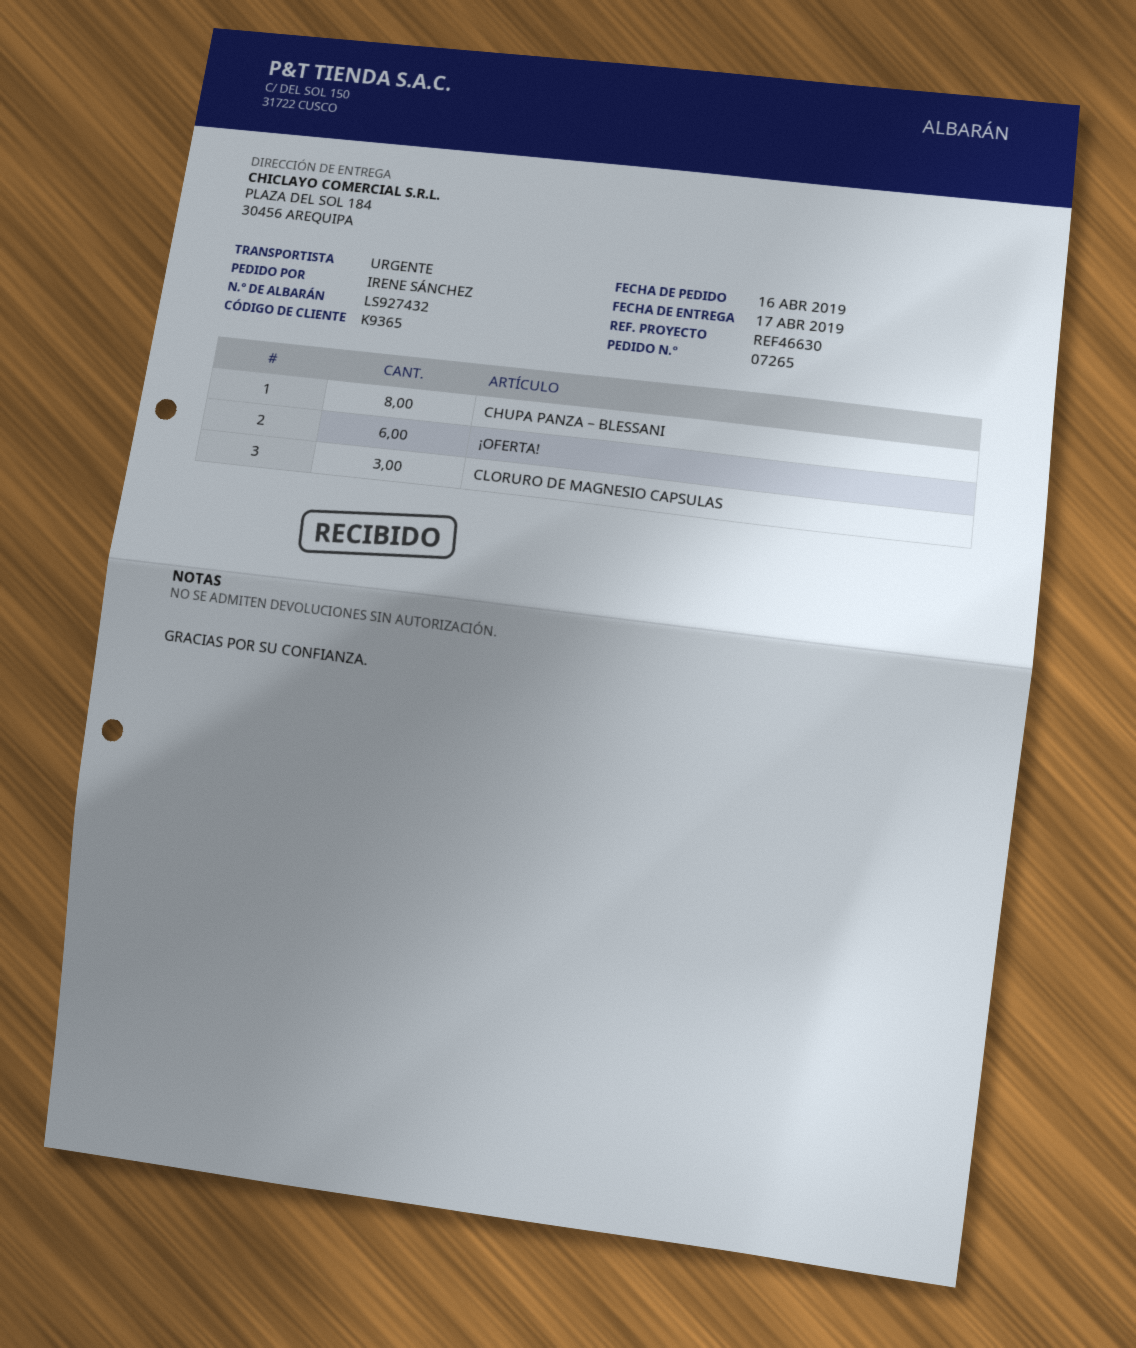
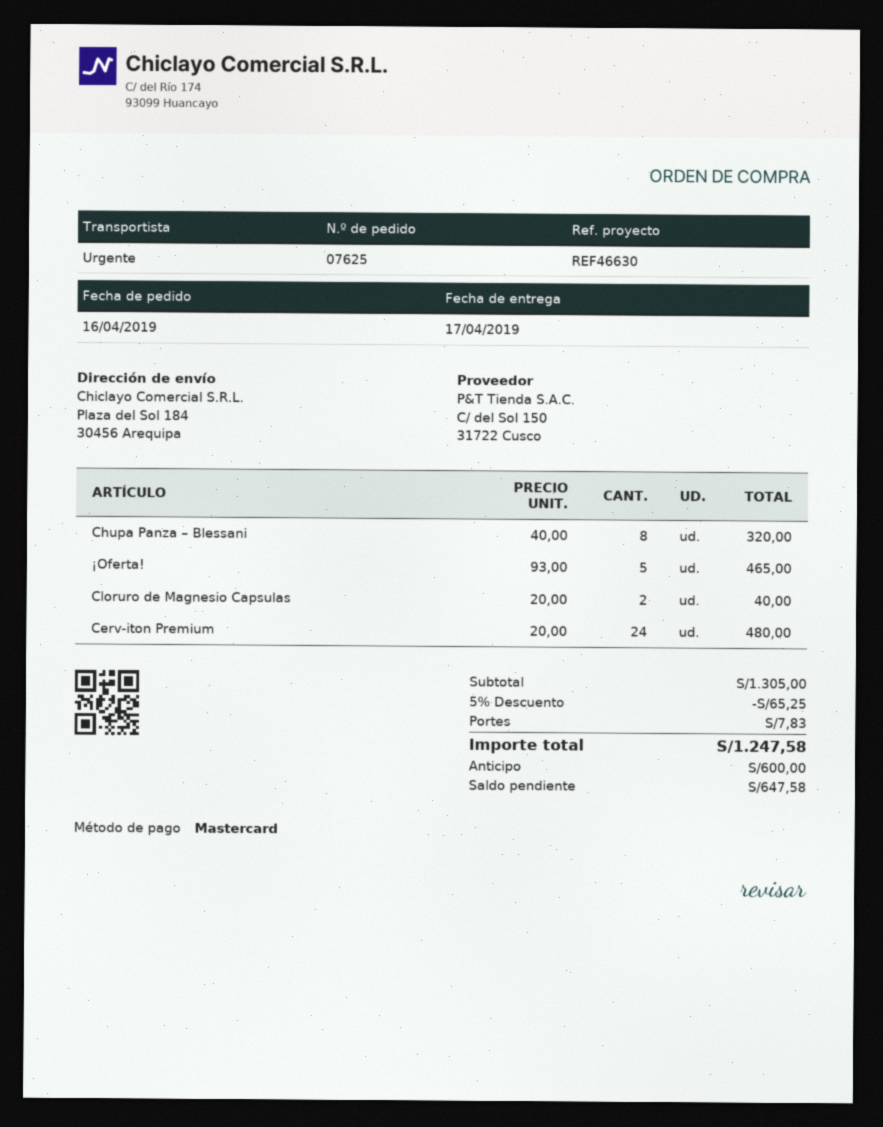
order number: 07265 -> 07625
¡OFERTA!: 6 -> 5
CLORURO DE MAGNESIO CAPSULAS: 3 -> 2
Cerv-iton Premium: none -> 24

